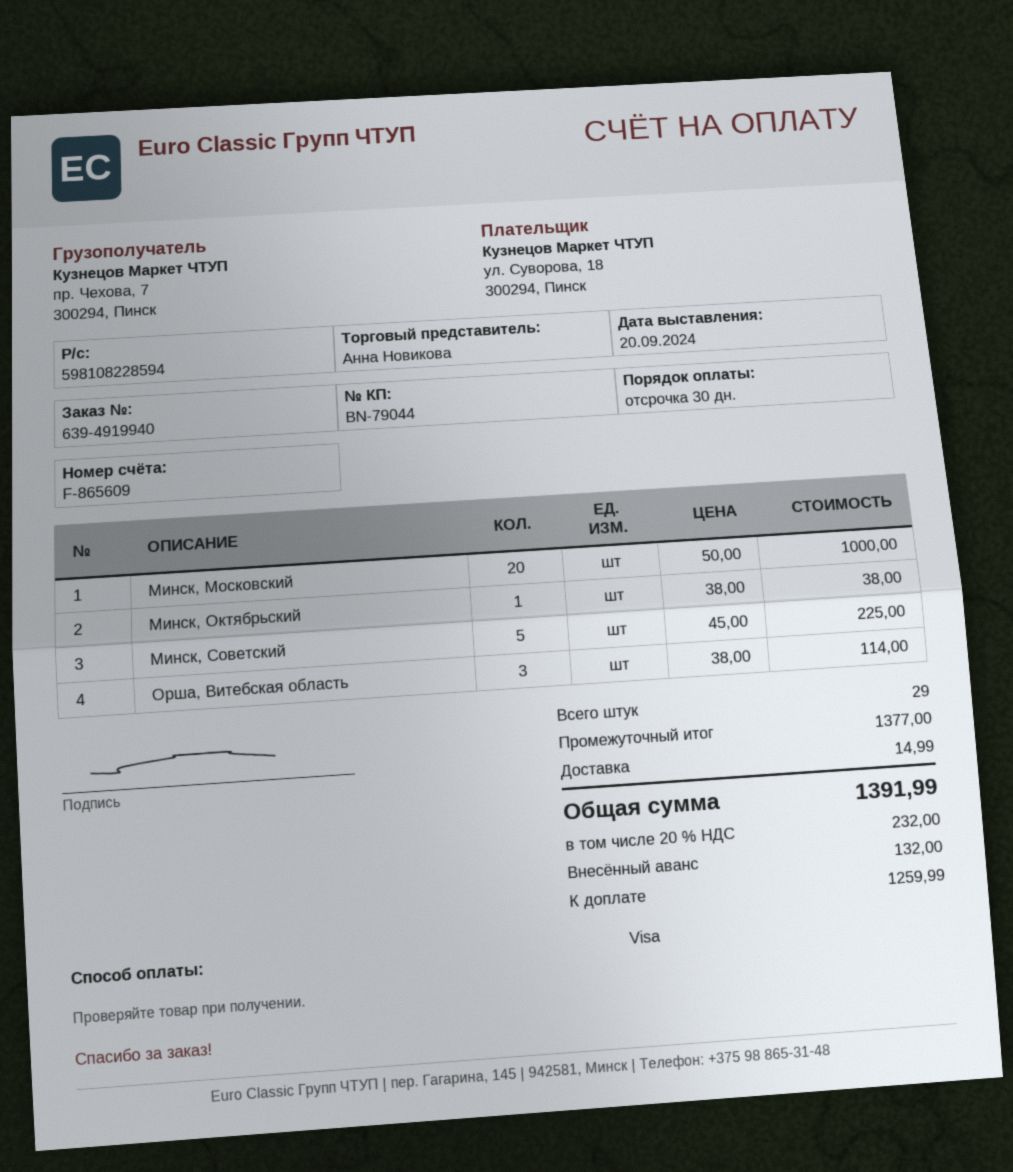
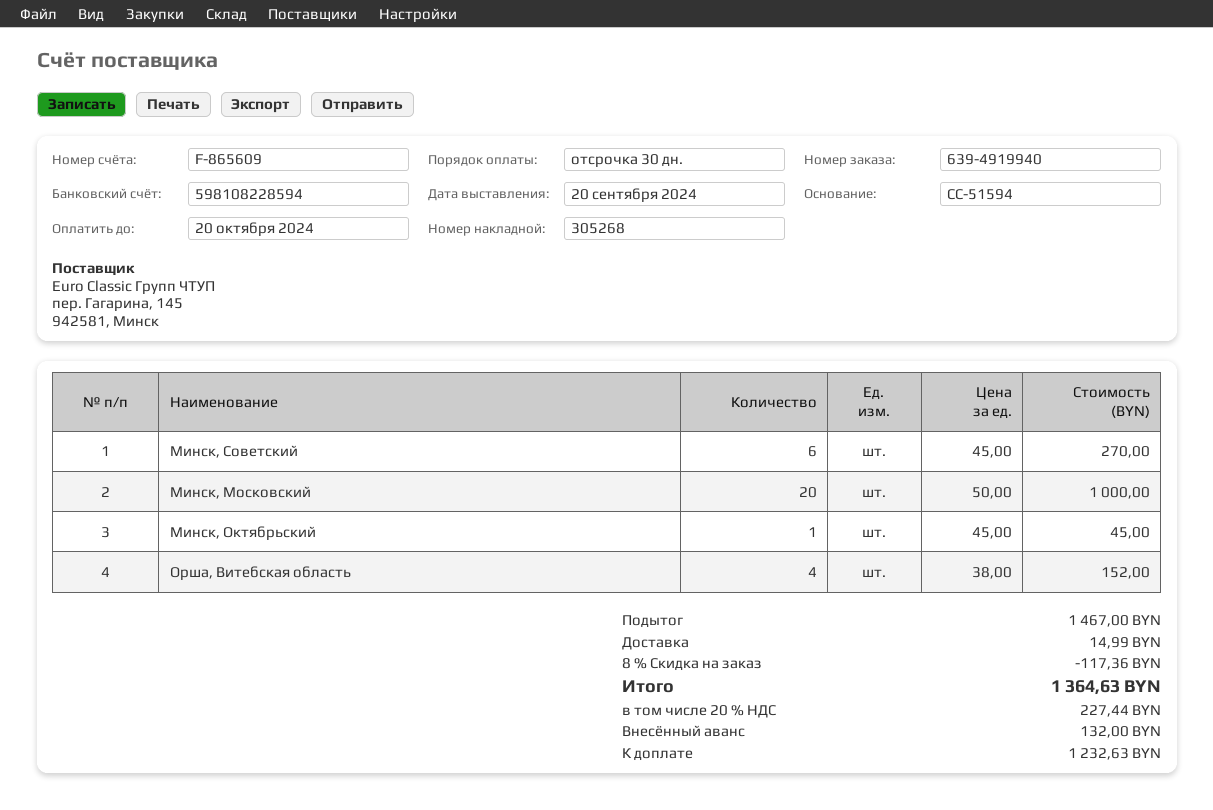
Минск, Октябрьский: 1 x 38.00 = 38.00 -> 1 x 45.00 = 45.00
Минск, Советский: 5 x 45.00 = 225.00 -> 6 x 45.00 = 270.00
Орша, Витебская область: 3 x 38.00 = 114.00 -> 4 x 38.00 = 152.00
subtotal: 1377.00 -> 1467.00
discount: none -> 8% = 117.36
tax: 20% = 232.00 -> 20% = 227.44
total: 1391.99 -> 1364.63
balance: 1259.99 -> 1232.63

